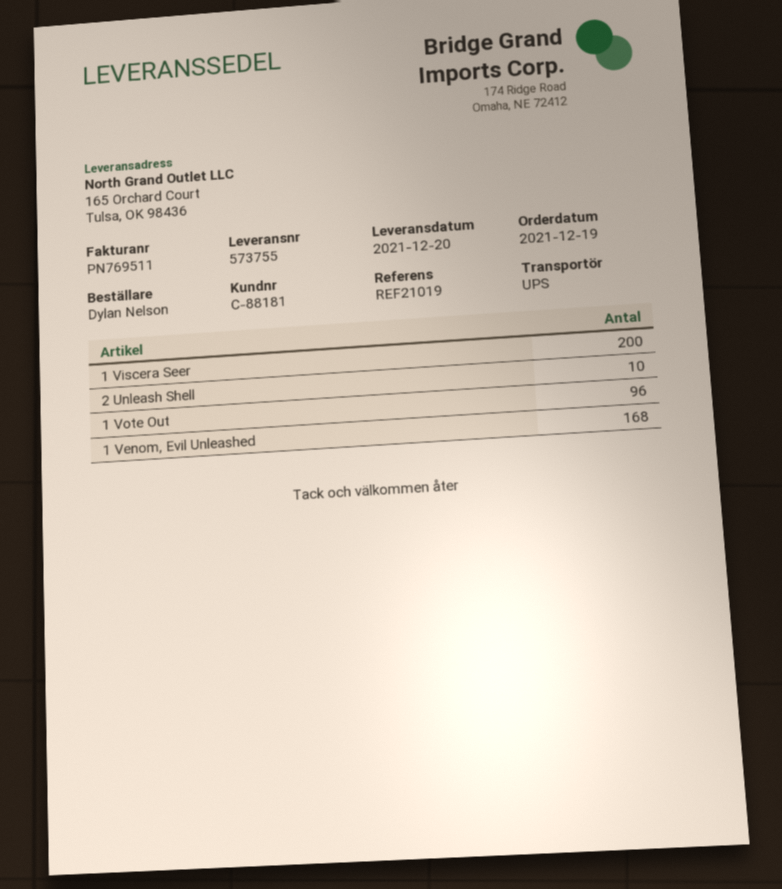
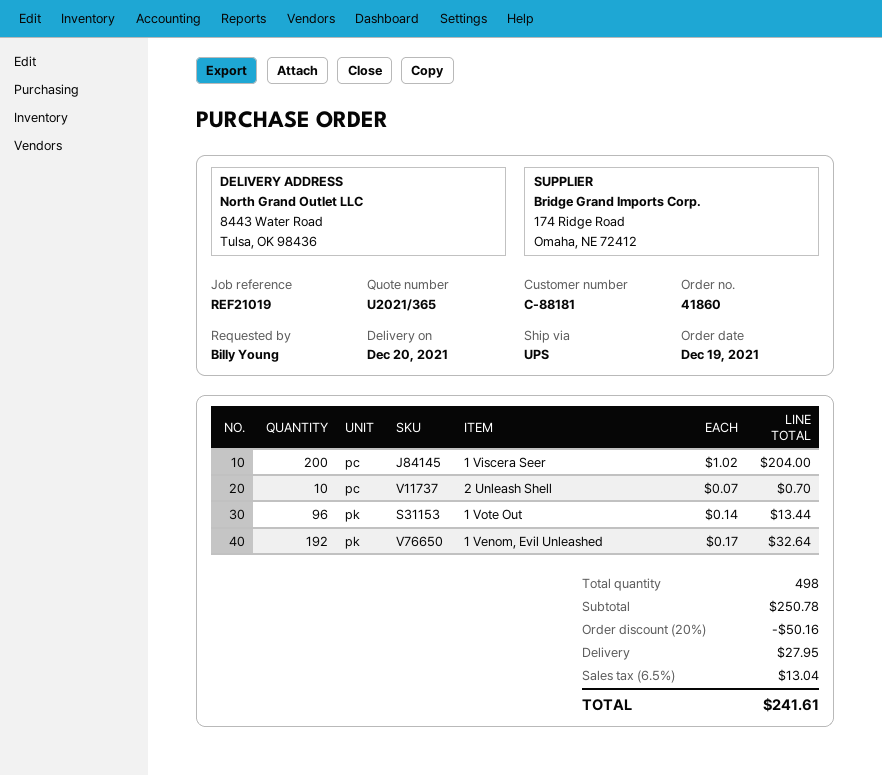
ordered by: Dylan Nelson -> Billy Young
ship to: 165 Orchard Court, Tulsa, OK 98436 -> 8443 Water Road, Tulsa, OK 98436
1 Venom, Evil Unleashed: 168 -> 192

